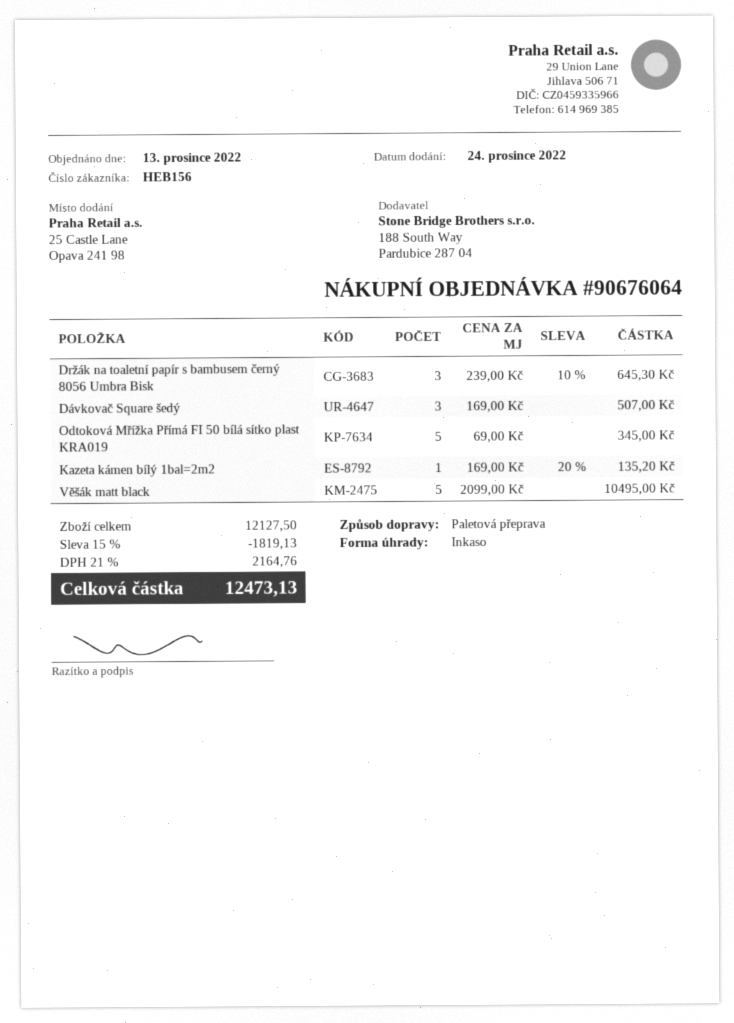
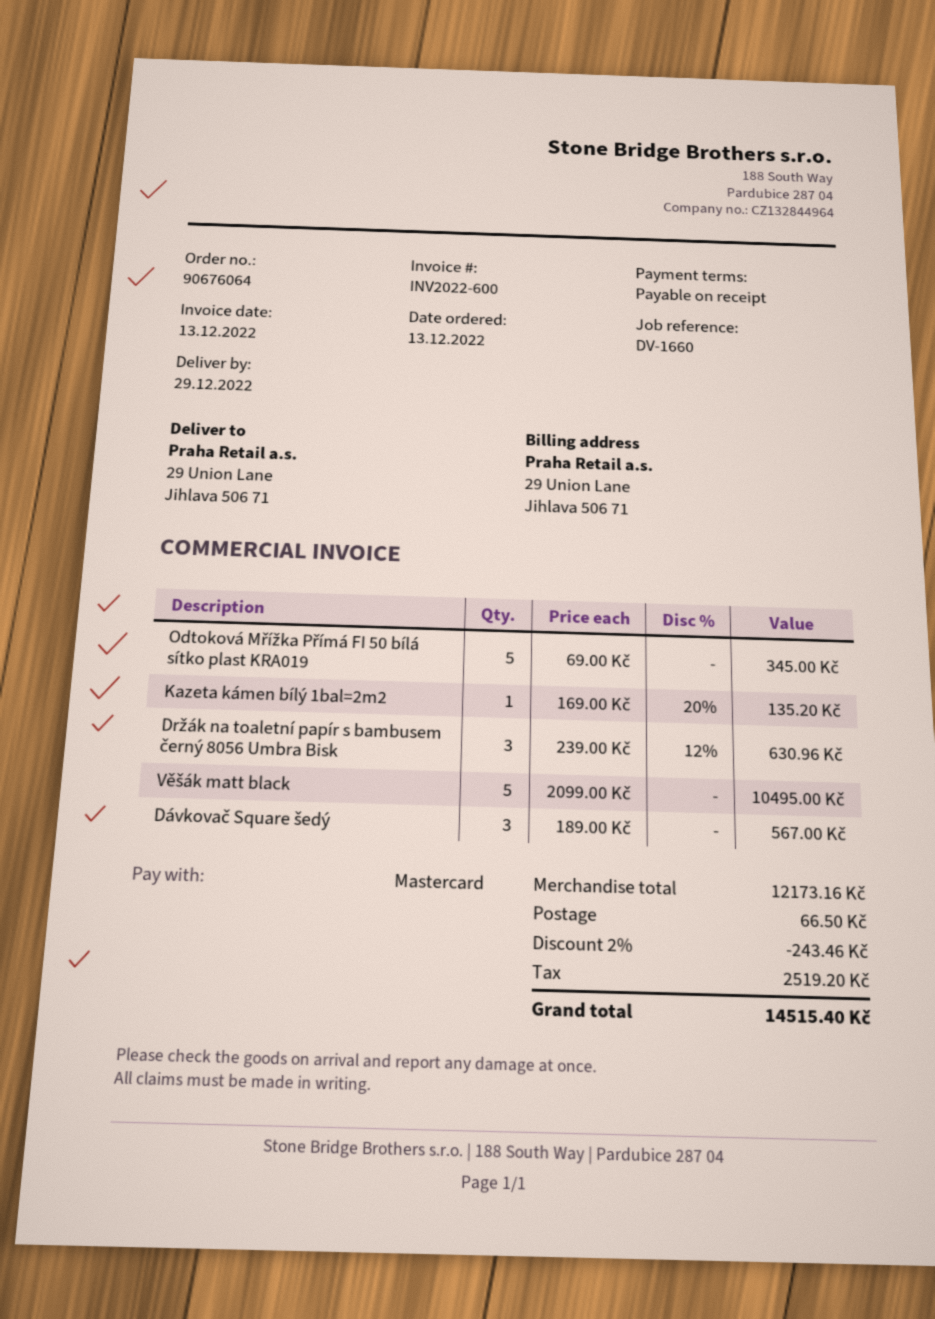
delivery date: 2022-12-24 -> 2022-12-29
payment method: direct debit -> Mastercard
ship to: 25 Castle Lane, Opava 241 98 -> 29 Union Lane, Jihlava 506 71
Držák na toaletní papír s bambusem černý 8056 Umbra Bisk: 3 x 239.00 - 10% = 645.30 -> 3 x 239.00 - 12% = 630.96
Dávkovač Square šedý: 3 x 169.00 = 507.00 -> 3 x 189.00 = 567.00
subtotal: 12127.50 -> 12173.16
discount: 15% = 1819.13 -> 2% = 243.46
shipping: none -> 66.50
tax: 2164.76 -> 2519.20
total: 12473.13 -> 14515.40

